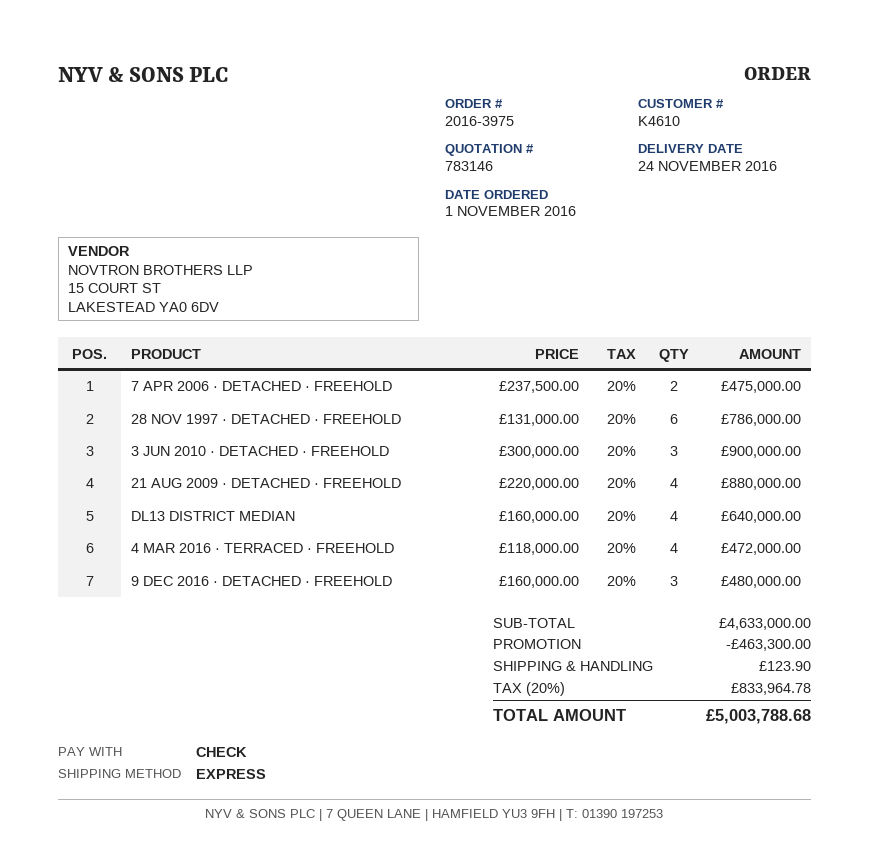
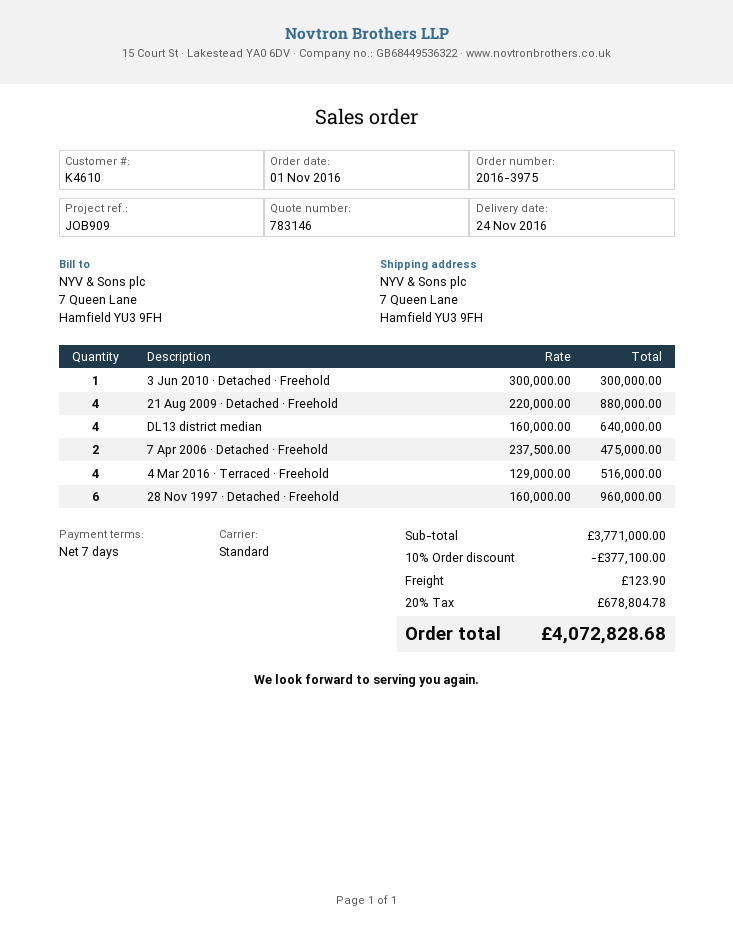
shipping method: express -> standard
28 NOV 1997 · DETACHED · FREEHOLD: 6 x 131000.00 = 786000.00 -> 6 x 160000.00 = 960000.00
3 JUN 2010 · DETACHED · FREEHOLD: 3 x 300000.00 = 900000.00 -> 1 x 300000.00 = 300000.00
4 MAR 2016 · TERRACED · FREEHOLD: 4 x 118000.00 = 472000.00 -> 4 x 129000.00 = 516000.00
9 DEC 2016 · DETACHED · FREEHOLD: 3 x 160000.00 = 480000.00 -> none
subtotal: 4633000.00 -> 3771000.00
discount: 463300.00 -> 377100.00
tax: 20% = 833964.78 -> 20% = 678804.78
total: 5003788.68 -> 4072828.68

